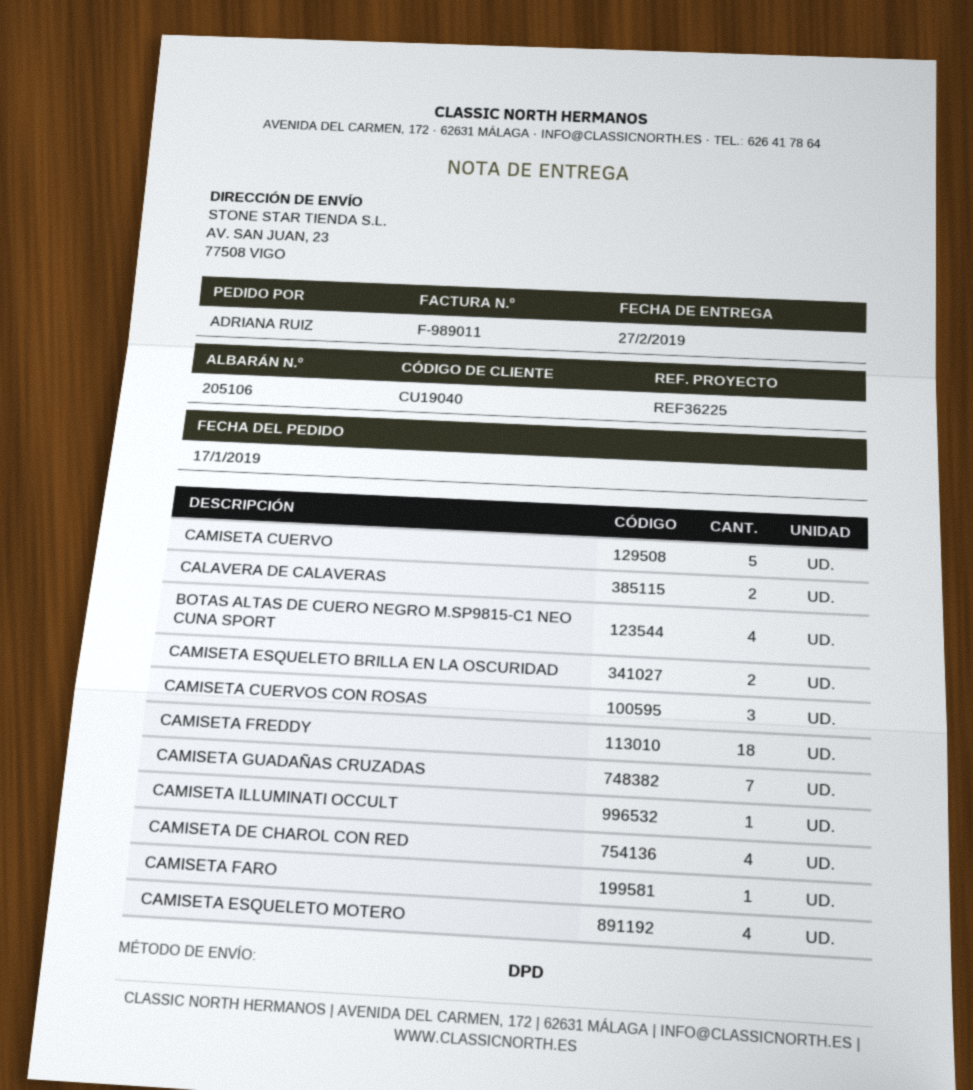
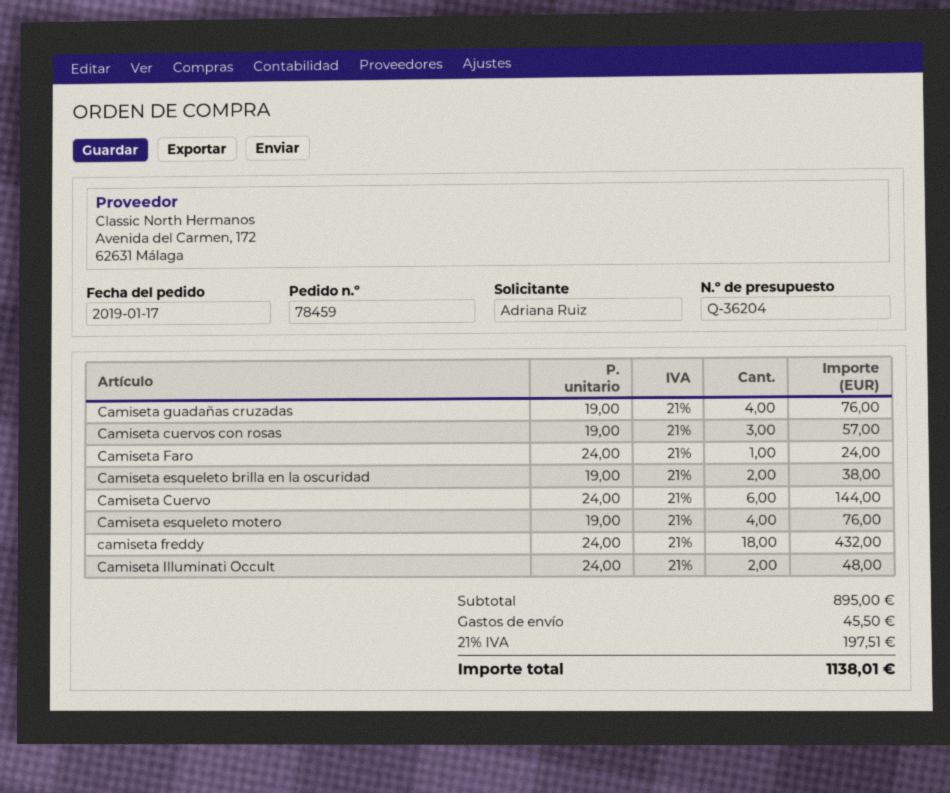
CAMISETA CUERVO: 5 -> 6
CALAVERA DE CALAVERAS: 2 -> none
BOTAS ALTAS DE CUERO NEGRO M.SP9815-C1 NEO CUNA SPORT: 4 -> none
CAMISETA GUADAÑAS CRUZADAS: 7 -> 4
CAMISETA ILLUMINATI OCCULT: 1 -> 2
CAMISETA DE CHAROL CON RED: 4 -> none

